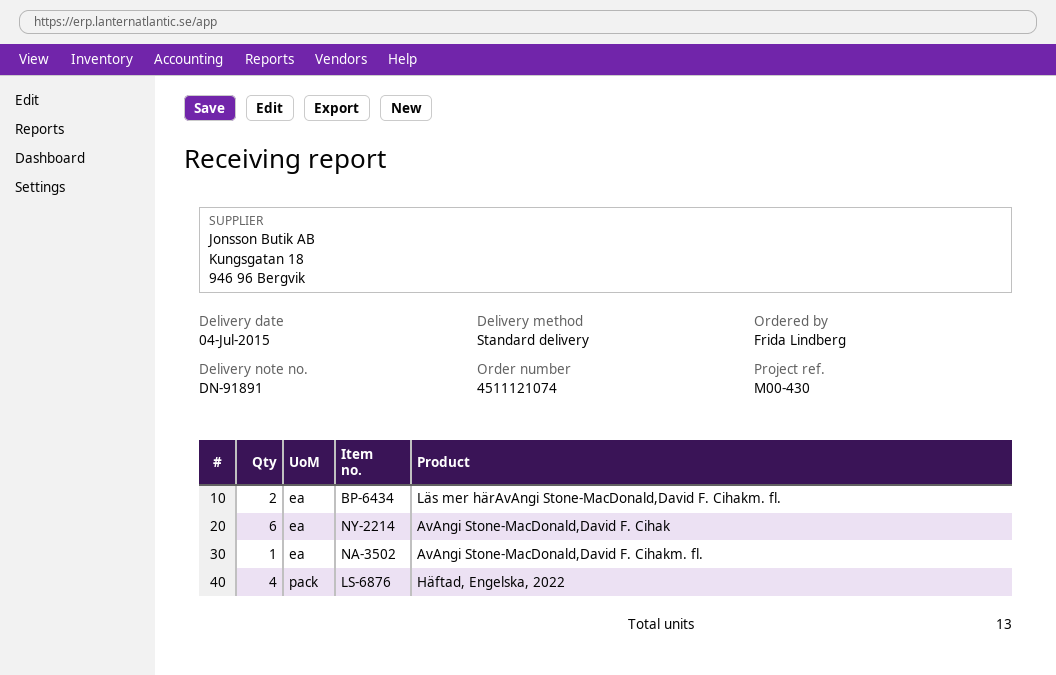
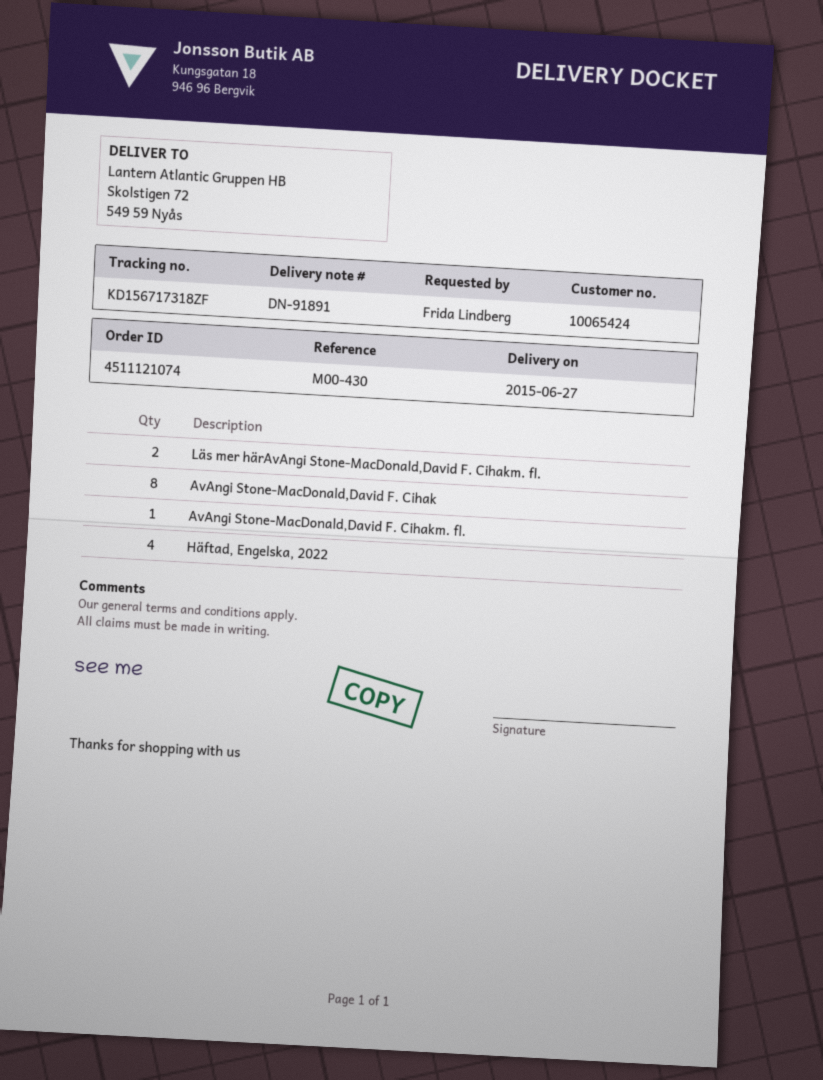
delivery date: 2015-07-04 -> 2015-06-27
AvAngi Stone-MacDonald,David F. Cihak: 6 -> 8

